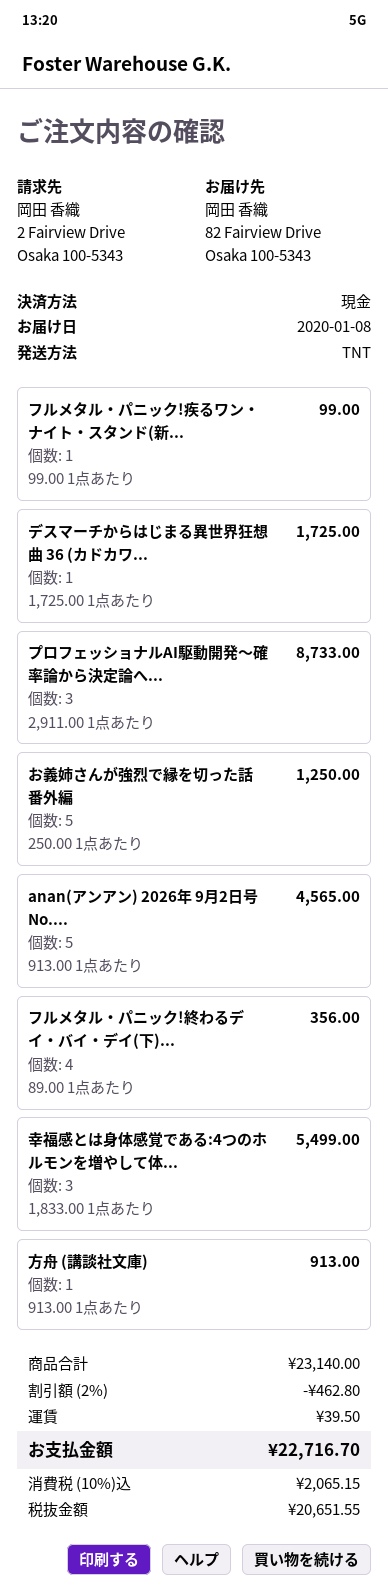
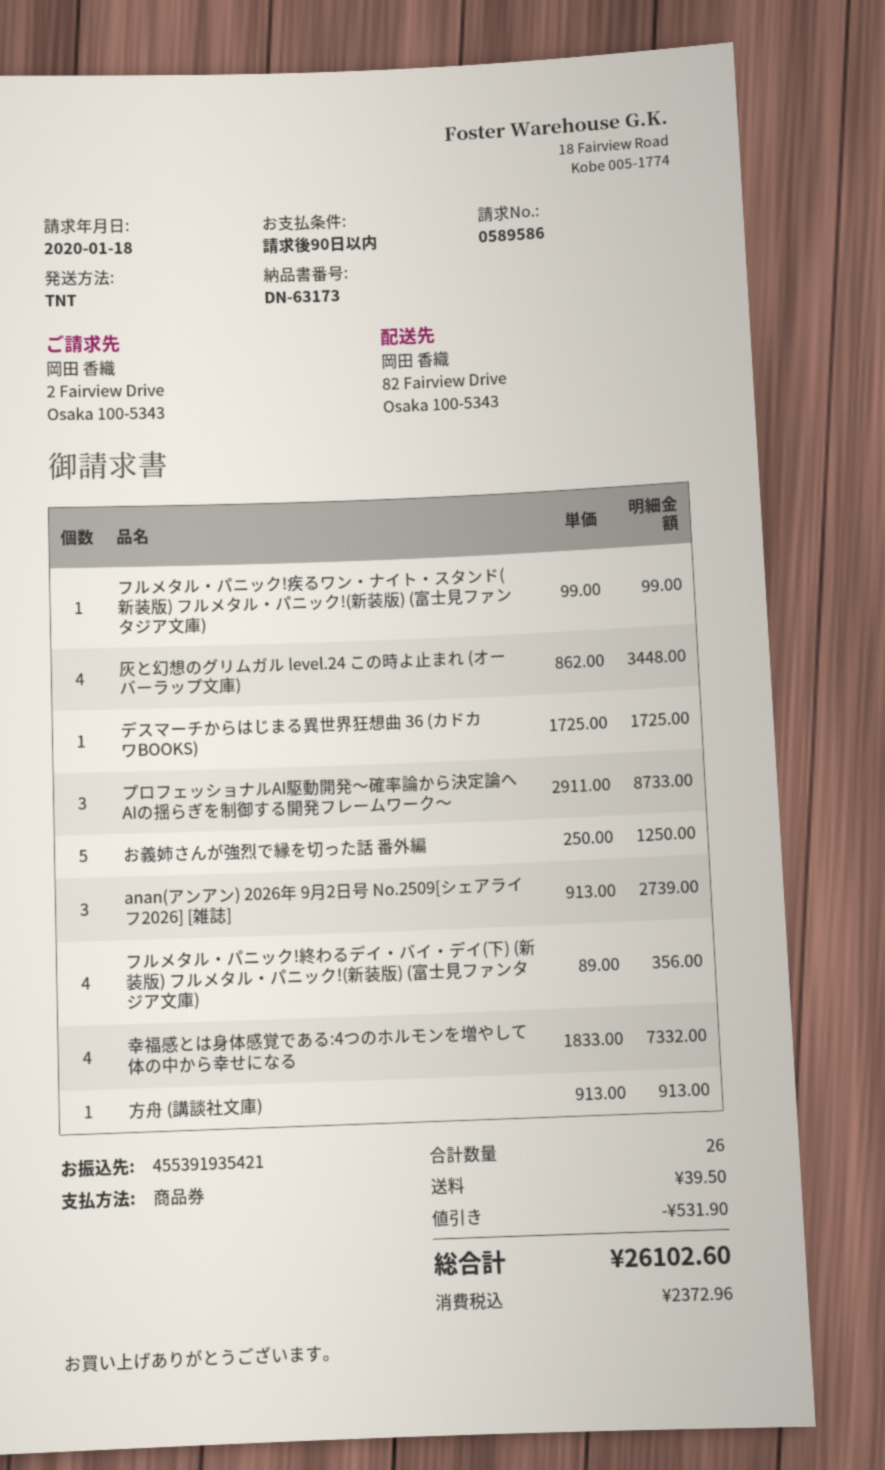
payment method: cash -> gift card
anan(アンアン) 2026年 9月2日号 No....: 5 x 913.00 = 4565.00 -> 3 x 913.00 = 2739.00
幸福感とは身体感覚である:4つのホルモンを増やして体...: 3 x 1833.00 = 5499.00 -> 4 x 1833.00 = 7332.00
灰と幻想のグリムガル level.24 この時よ止まれ (オーバーラップ文庫): none -> 4 x 862.00 = 3448.00
discount: 462.80 -> 531.90
tax: 2065.15 -> 2372.96
total: 22716.70 -> 26102.60

